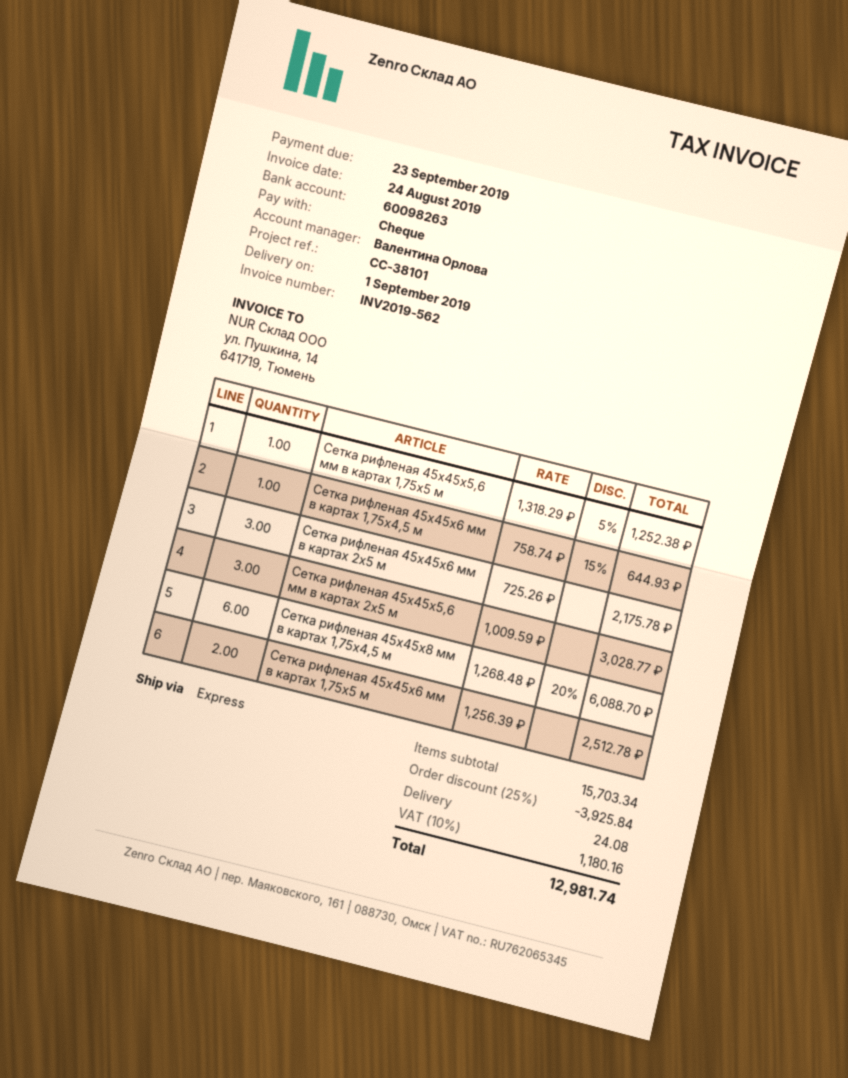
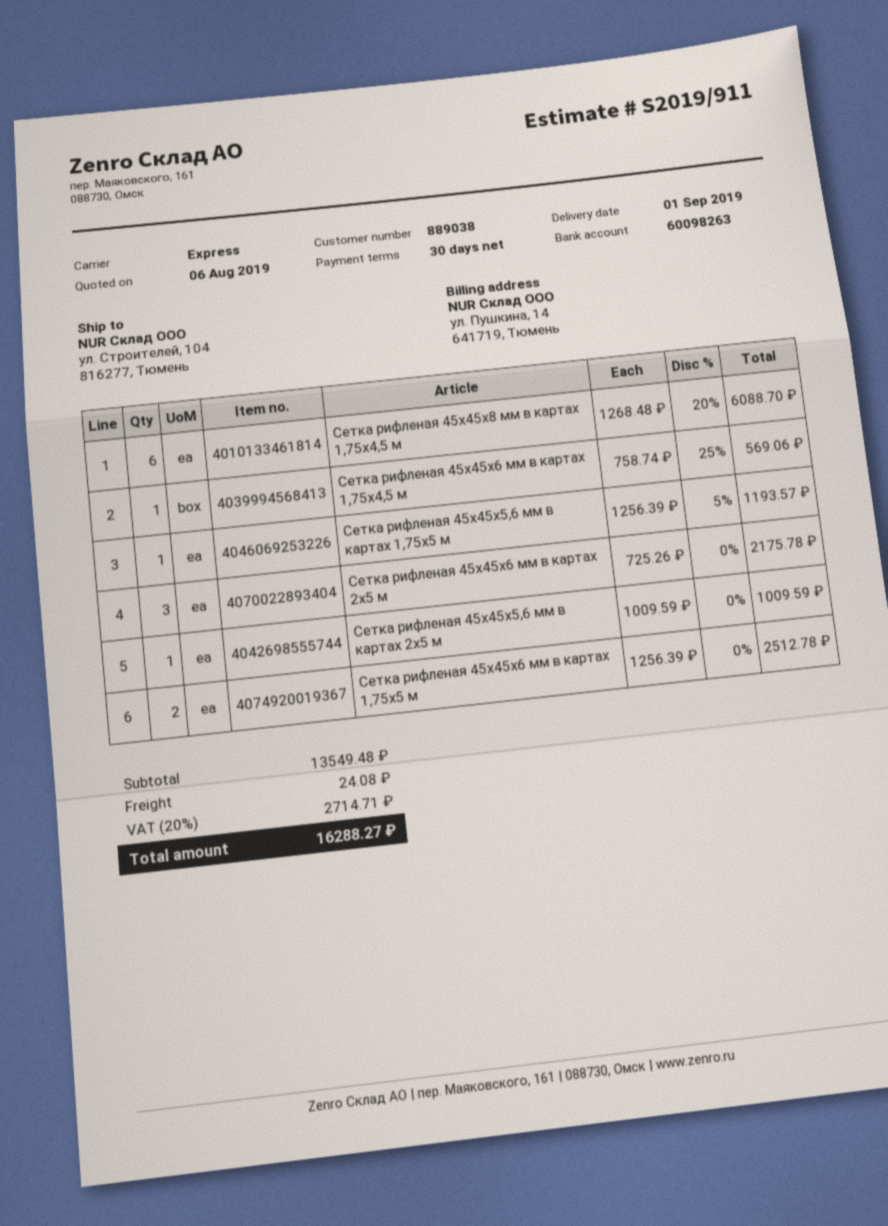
Сетка рифленая 45х45х5,6 мм в картах 1,75х5 м: 1 x 1318.29 - 5% = 1252.38 -> 1 x 1256.39 - 5% = 1193.57
Сетка рифленая 45х45х6 мм в картах 1,75х4,5 м: 1 x 758.74 - 15% = 644.93 -> 1 x 758.74 - 25% = 569.06
Сетка рифленая 45х45х5,6 мм в картах 2х5 м: 3 x 1009.59 = 3028.77 -> 1 x 1009.59 = 1009.59
subtotal: 15703.34 -> 13549.48
discount: 25% = 3925.84 -> none
tax: 10% = 1180.16 -> 20% = 2714.71
total: 12981.74 -> 16288.27

